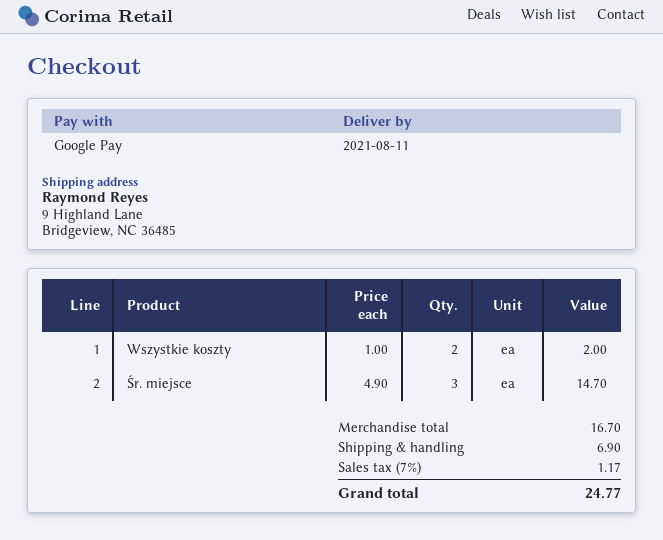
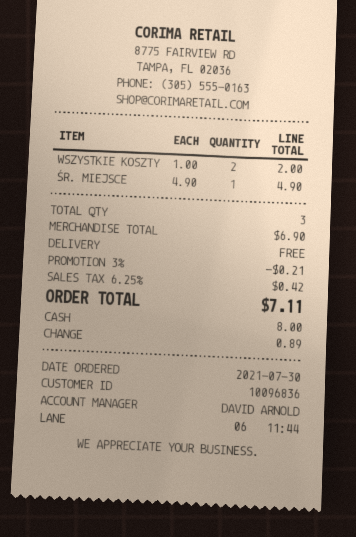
payment method: Google Pay -> cash
Śr. miejsce: 3 x 4.90 = 14.70 -> 1 x 4.90 = 4.90
subtotal: 16.70 -> 6.90
discount: none -> 3% = 0.21
shipping: 6.90 -> 0.00
tax: 7% = 1.17 -> 6.25% = 0.42
total: 24.77 -> 7.11

